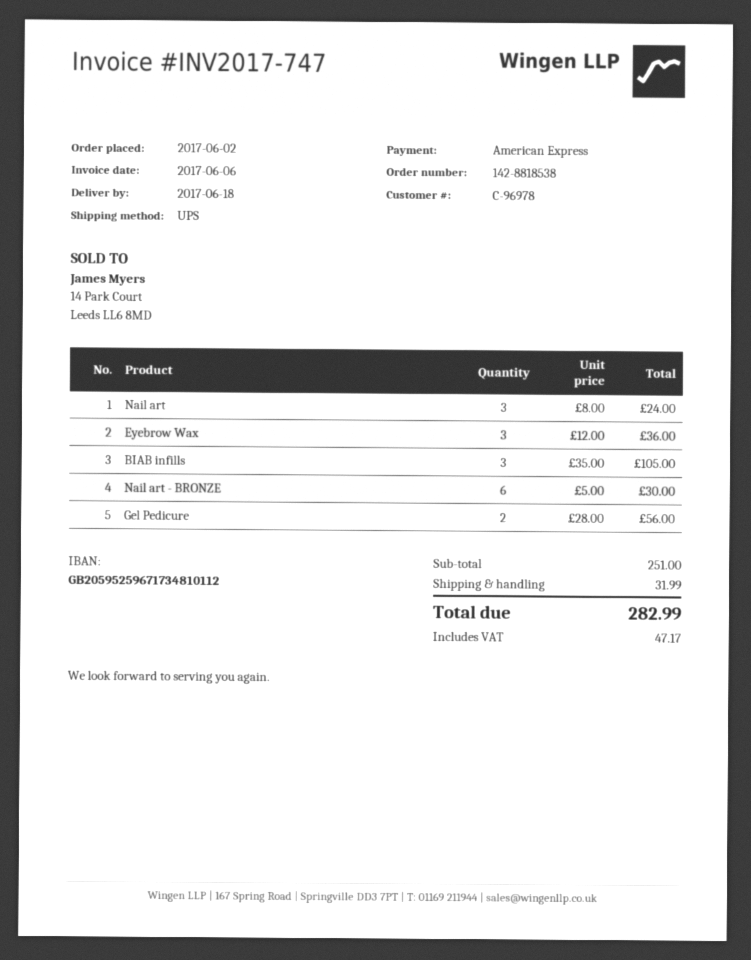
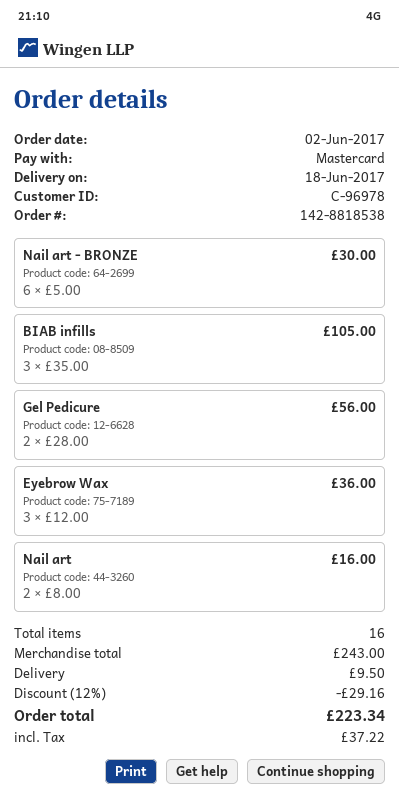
payment method: American Express -> Mastercard
Nail art: 3 x 8.00 = 24.00 -> 2 x 8.00 = 16.00
subtotal: 251.00 -> 243.00
discount: none -> 12% = 29.16
shipping: 31.99 -> 9.50
tax: 47.17 -> 37.22
total: 282.99 -> 223.34

